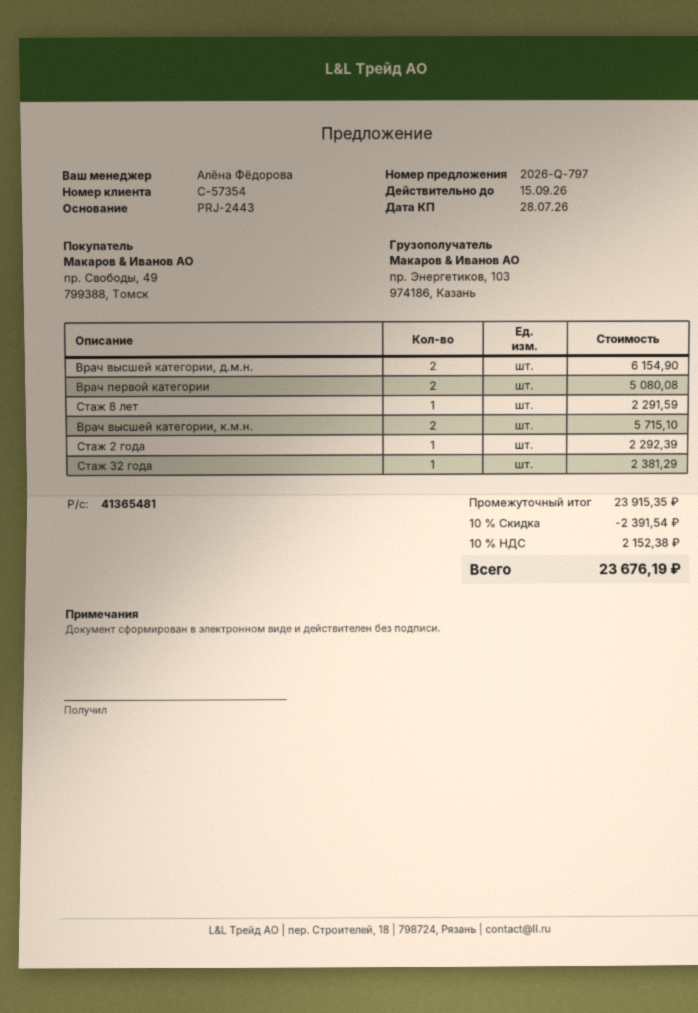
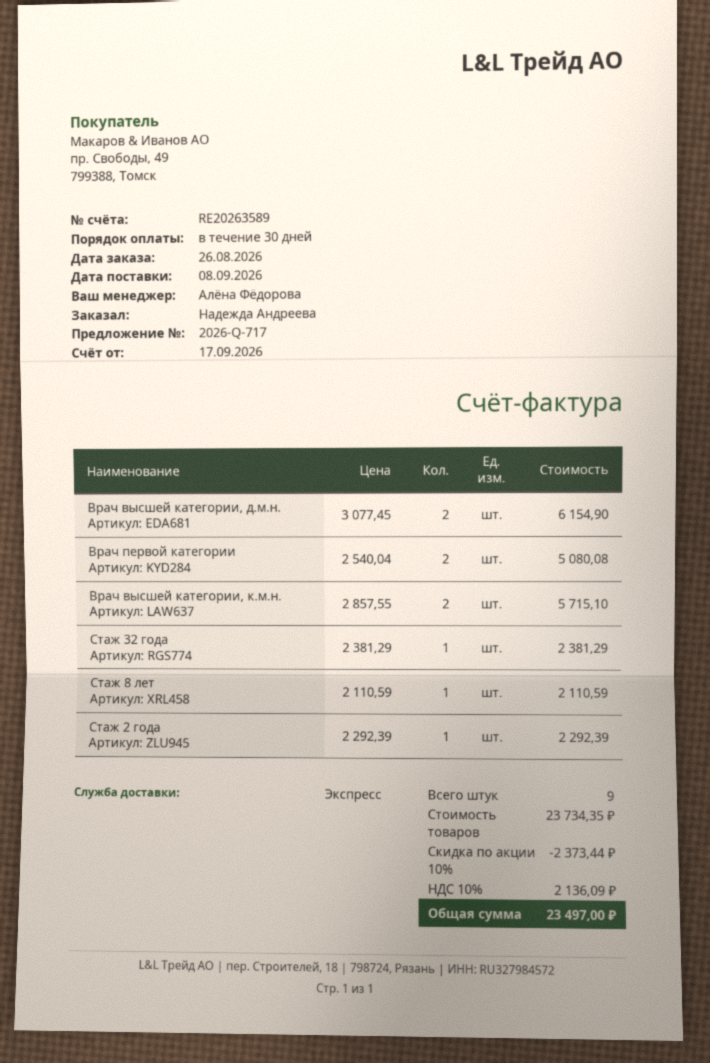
quote number: 2026-Q-797 -> 2026-Q-717
Стаж 8 лет: 1 for 2291.59 -> 1 for 2110.59
subtotal: 23915.35 -> 23734.35
discount: 10% = 2391.54 -> 10% = 2373.44
tax: 10% = 2152.38 -> 10% = 2136.09
total: 23676.19 -> 23497.00

